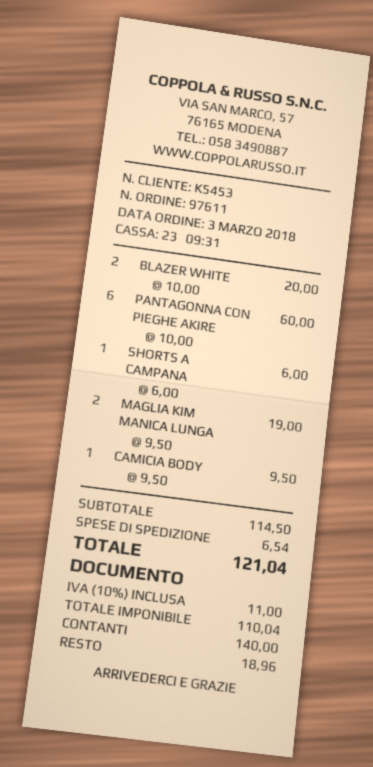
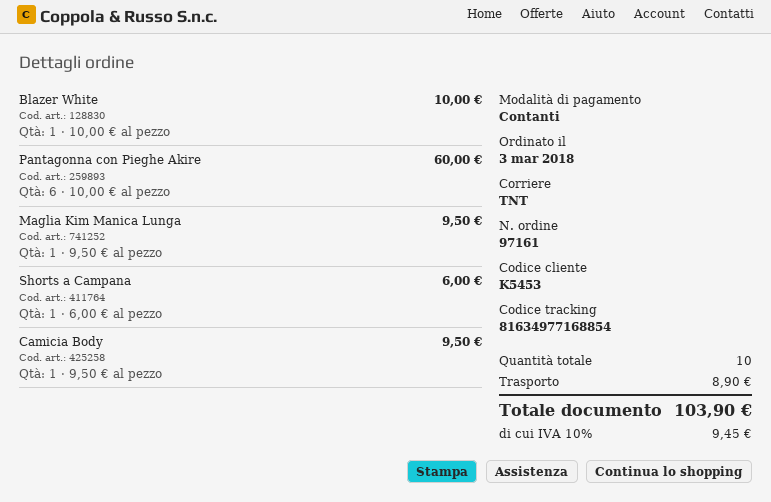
order number: 97611 -> 97161
BLAZER WHITE: 2 x 10.00 = 20.00 -> 1 x 10.00 = 10.00
MAGLIA KIM MANICA LUNGA: 2 x 9.50 = 19.00 -> 1 x 9.50 = 9.50
shipping: 6.54 -> 8.90
tax: 10% = 11.00 -> 10% = 9.45
total: 121.04 -> 103.90

